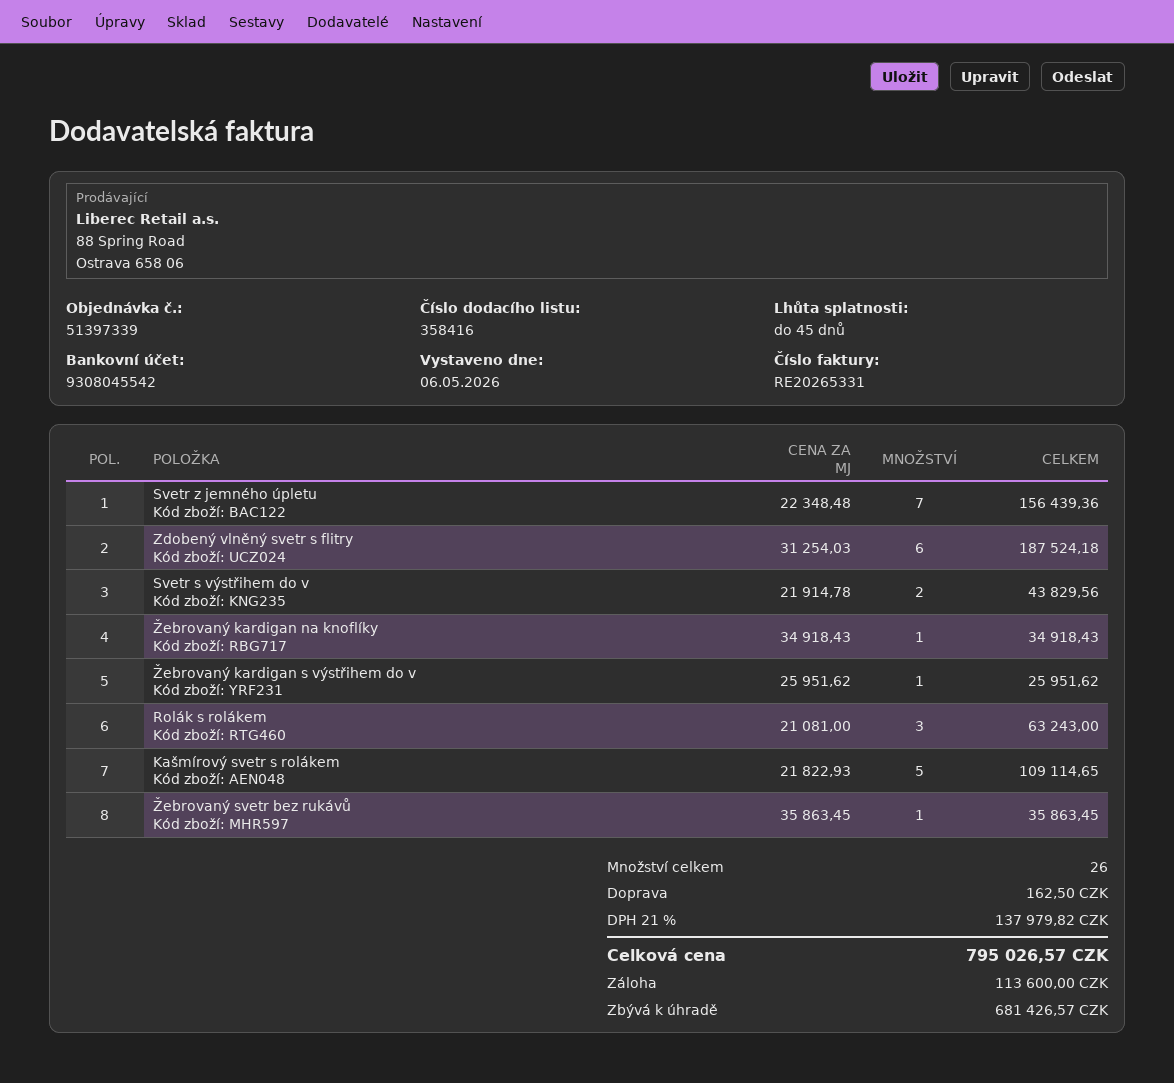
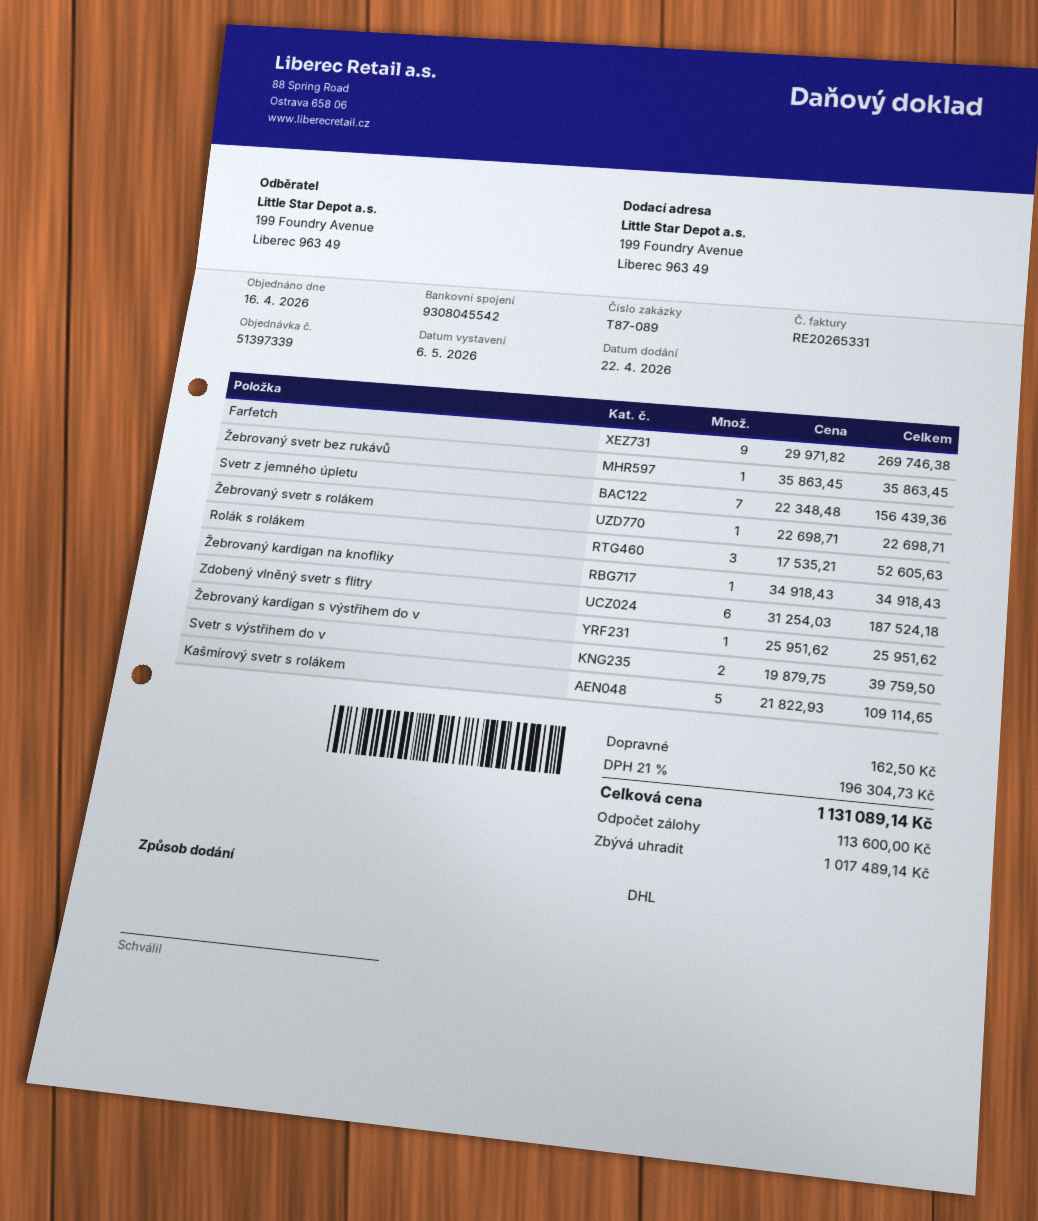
Svetr s výstřihem do v: 2 x 21914.78 = 43829.56 -> 2 x 19879.75 = 39759.50
Rolák s rolákem: 3 x 21081.00 = 63243.00 -> 3 x 17535.21 = 52605.63
Farfetch: none -> 9 x 29971.82 = 269746.38
Žebrovaný svetr s rolákem: none -> 1 x 22698.71 = 22698.71
tax: 21% = 137979.82 -> 21% = 196304.73
total: 795026.57 -> 1131089.14
balance: 681426.57 -> 1017489.14

